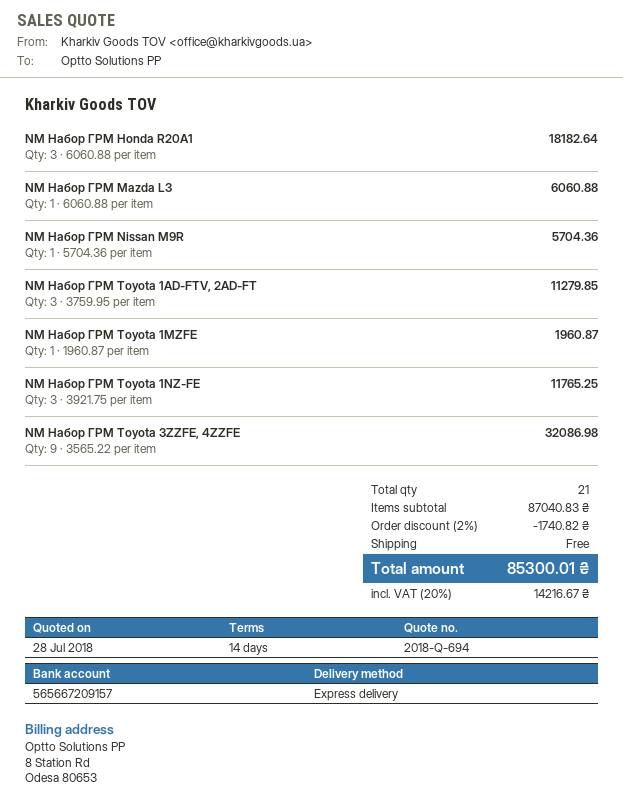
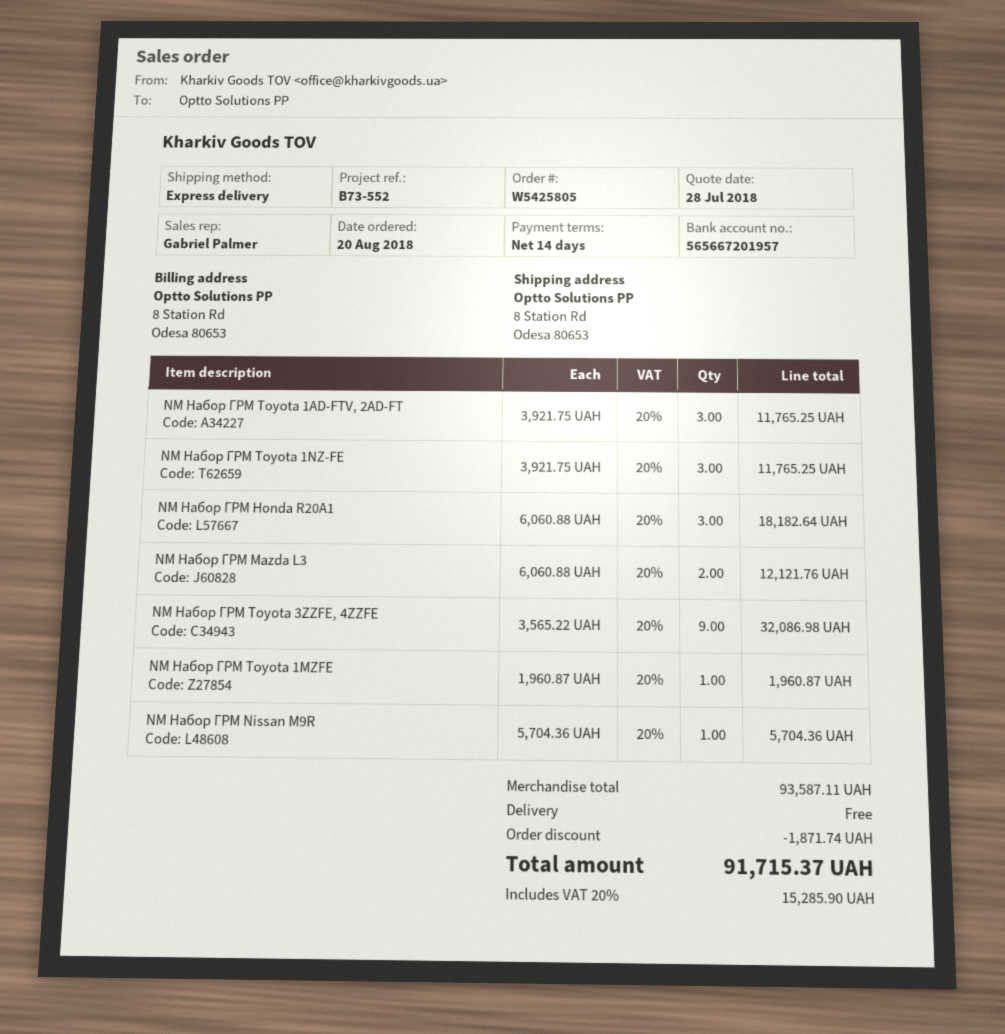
bank account: 565667209157 -> 565667201957
NM Набор ГРМ Mazda L3: 1 x 6060.88 = 6060.88 -> 2 x 6060.88 = 12121.76
NM Набор ГРМ Toyota 1AD-FTV, 2AD-FT: 3 x 3759.95 = 11279.85 -> 3 x 3921.75 = 11765.25
subtotal: 87040.83 -> 93587.11
discount: 1740.82 -> 1871.74
tax: 20% = 14216.67 -> 20% = 15285.90
total: 85300.01 -> 91715.37

